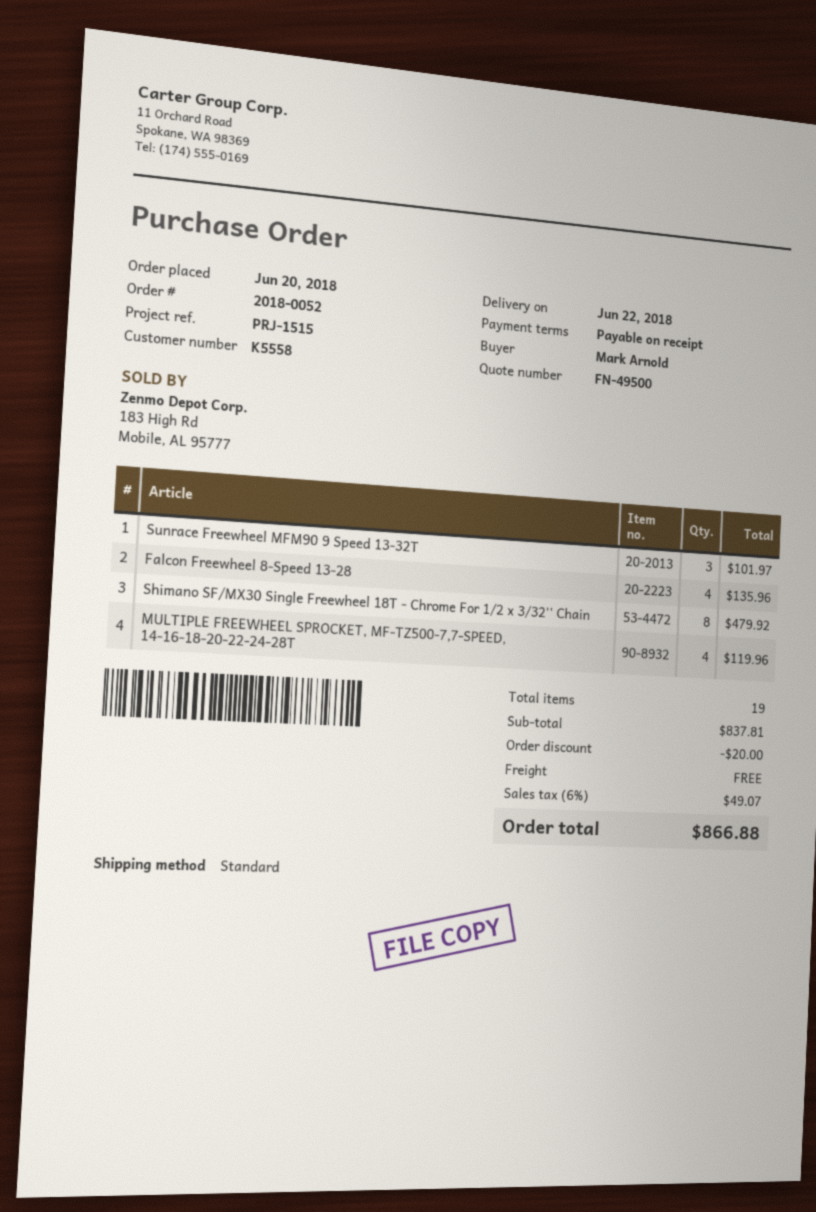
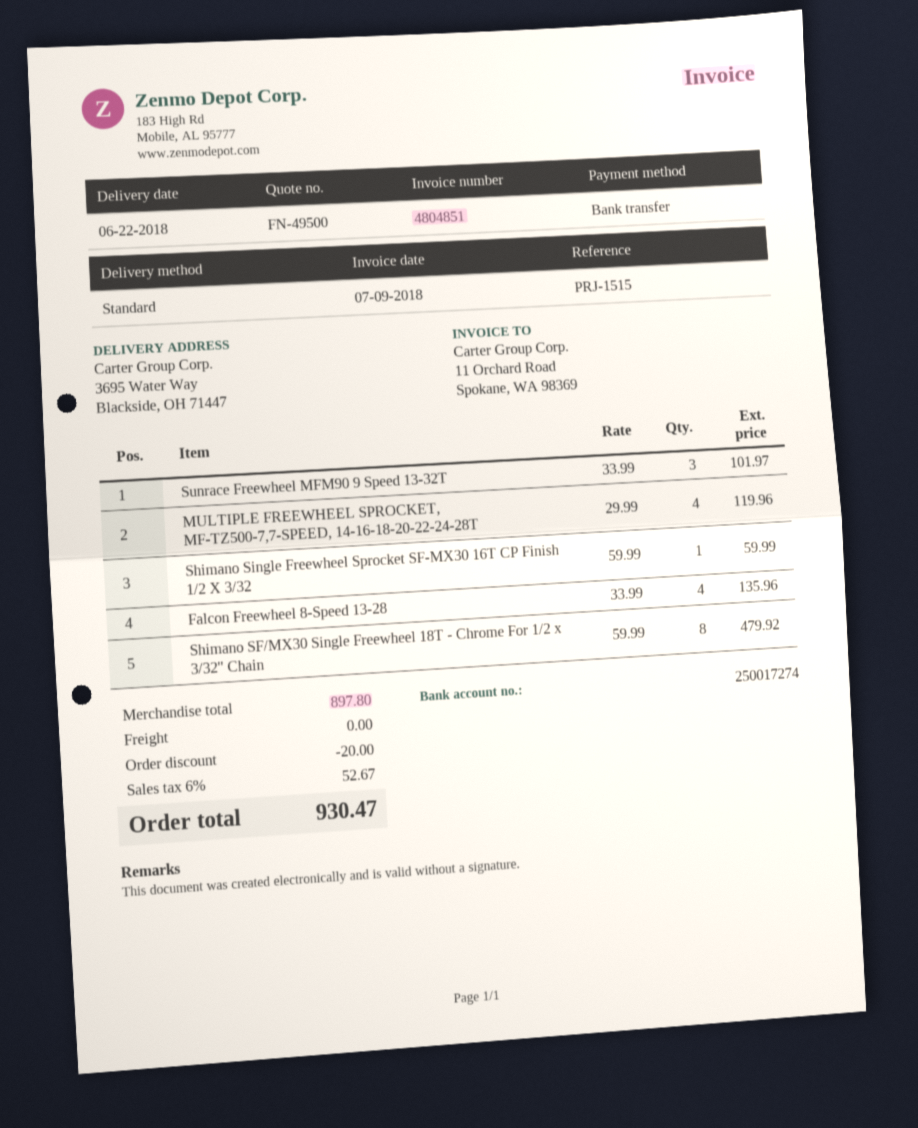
Shimano Single Freewheel Sprocket SF-MX30 16T CP Finish 1/2 X 3/32: none -> 1 for 59.99
subtotal: 837.81 -> 897.80
tax: 6% = 49.07 -> 6% = 52.67
total: 866.88 -> 930.47

